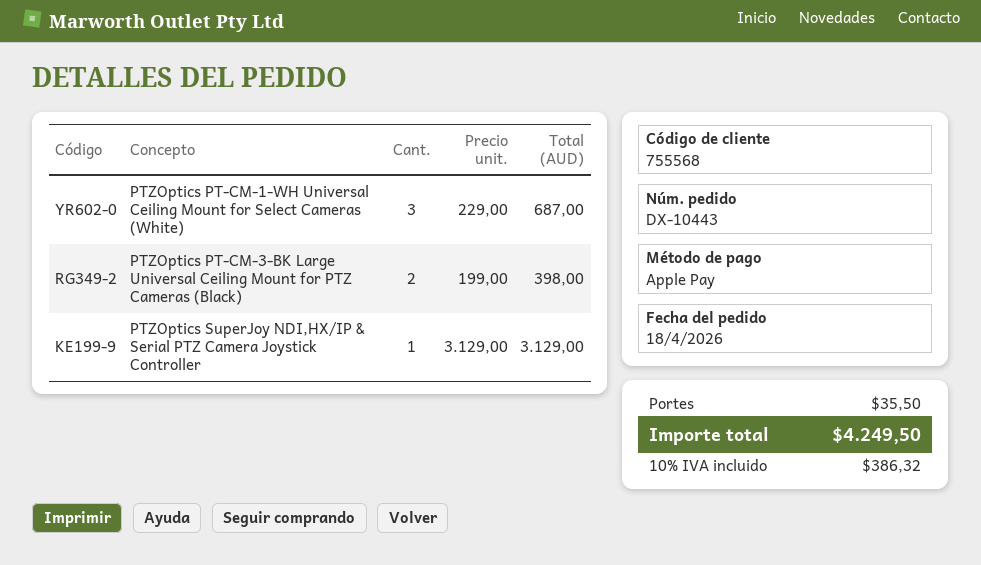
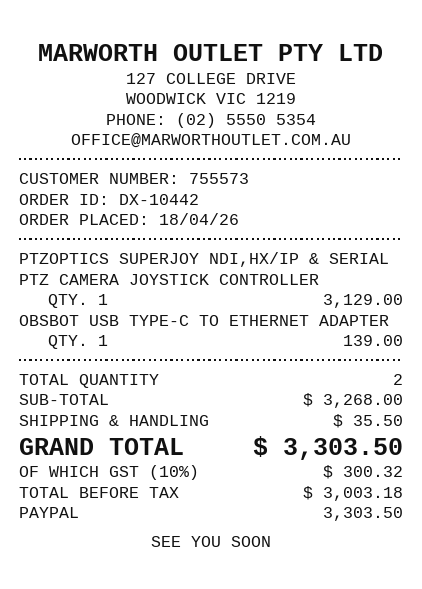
order number: DX-10443 -> DX-10442
customer number: 755568 -> 755573
payment method: Apple Pay -> PayPal
PTZOptics PT-CM-1-WH Universal Ceiling Mount for Select Cameras (White): 3 for 687.00 -> none
PTZOptics PT-CM-3-BK Large Universal Ceiling Mount for PTZ Cameras (Black): 2 for 398.00 -> none
OBSBOT USB TYPE-C TO ETHERNET ADAPTER: none -> 1 for 139.00
tax: 10% = 386.32 -> 10% = 300.32
total: 4249.50 -> 3303.50

